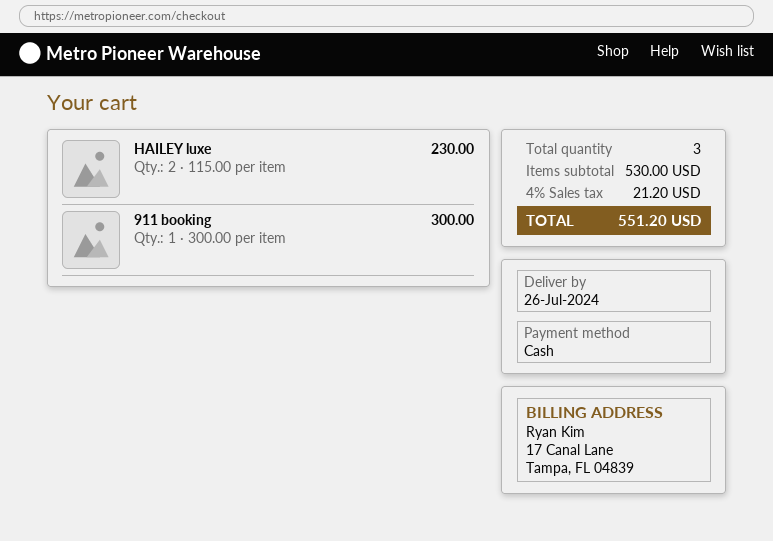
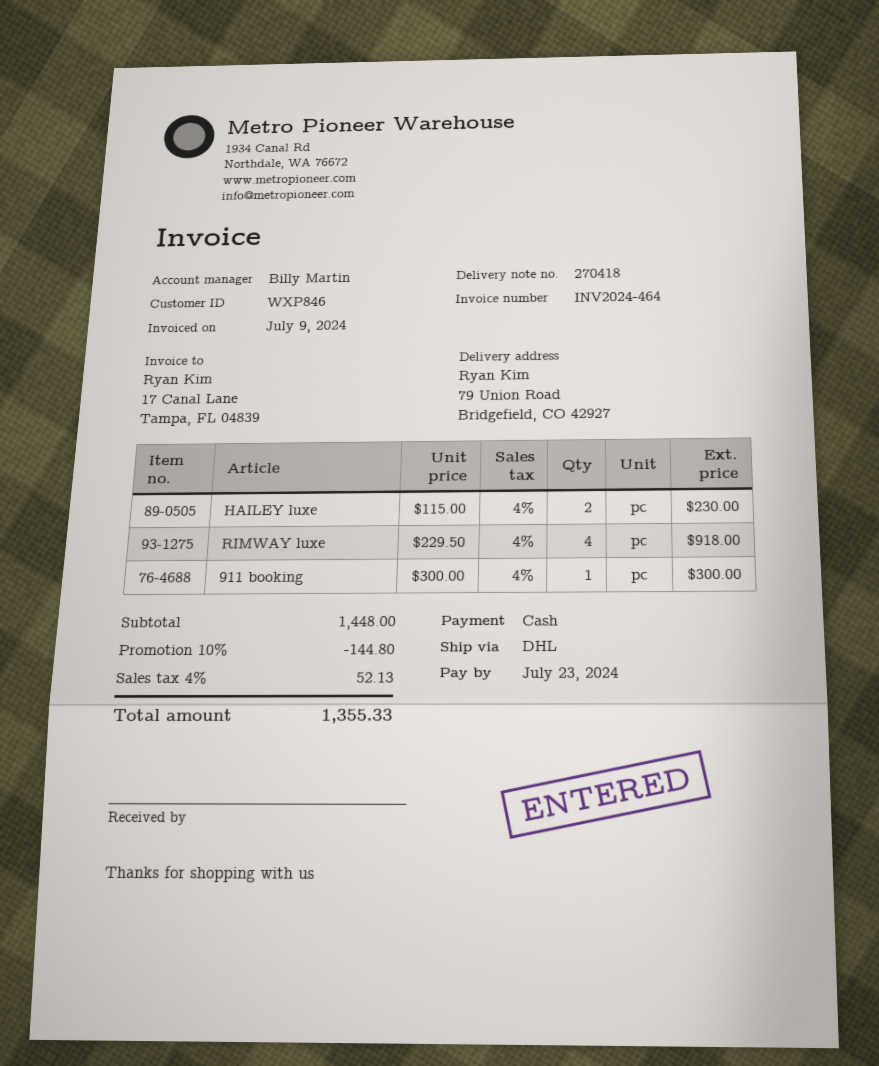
RIMWAY luxe: none -> 4 x 229.50 = 918.00
subtotal: 530.00 -> 1448.00
discount: none -> 10% = 144.80
tax: 4% = 21.20 -> 4% = 52.13
total: 551.20 -> 1355.33

